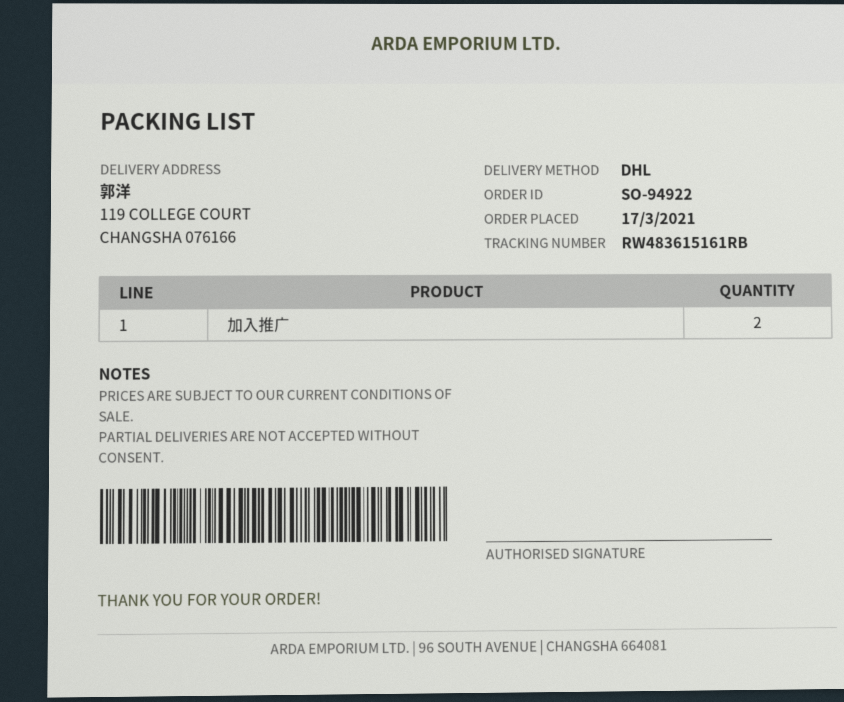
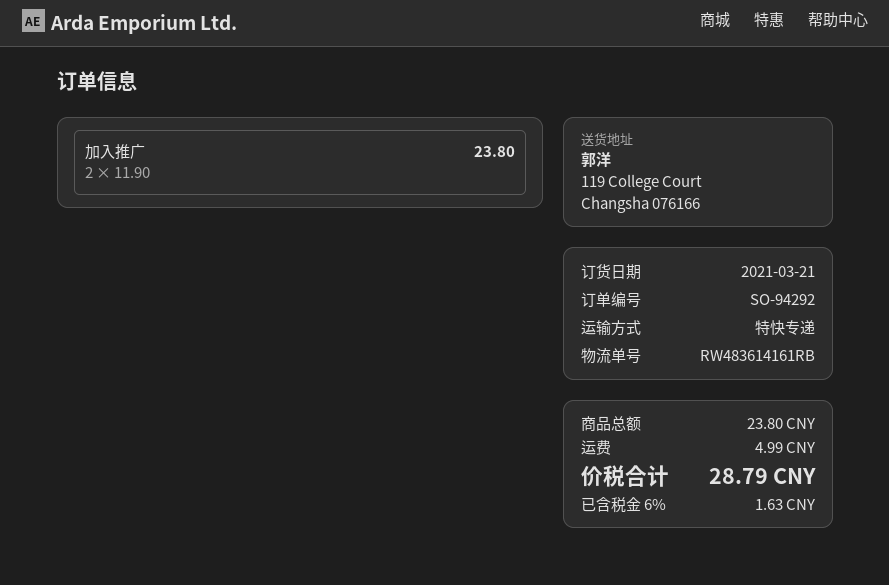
order number: SO-94922 -> SO-94292
order date: 2021-03-17 -> 2021-03-21
shipping method: DHL -> express
tracking number: RW483615161RB -> RW483614161RB

